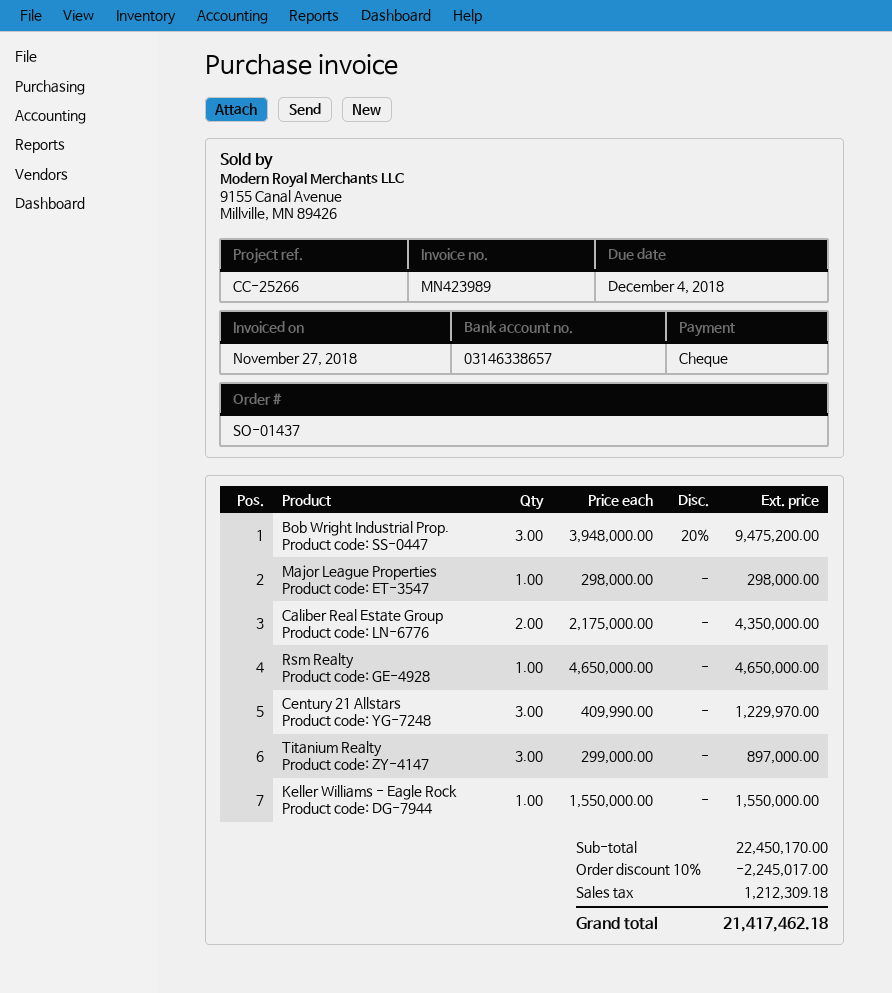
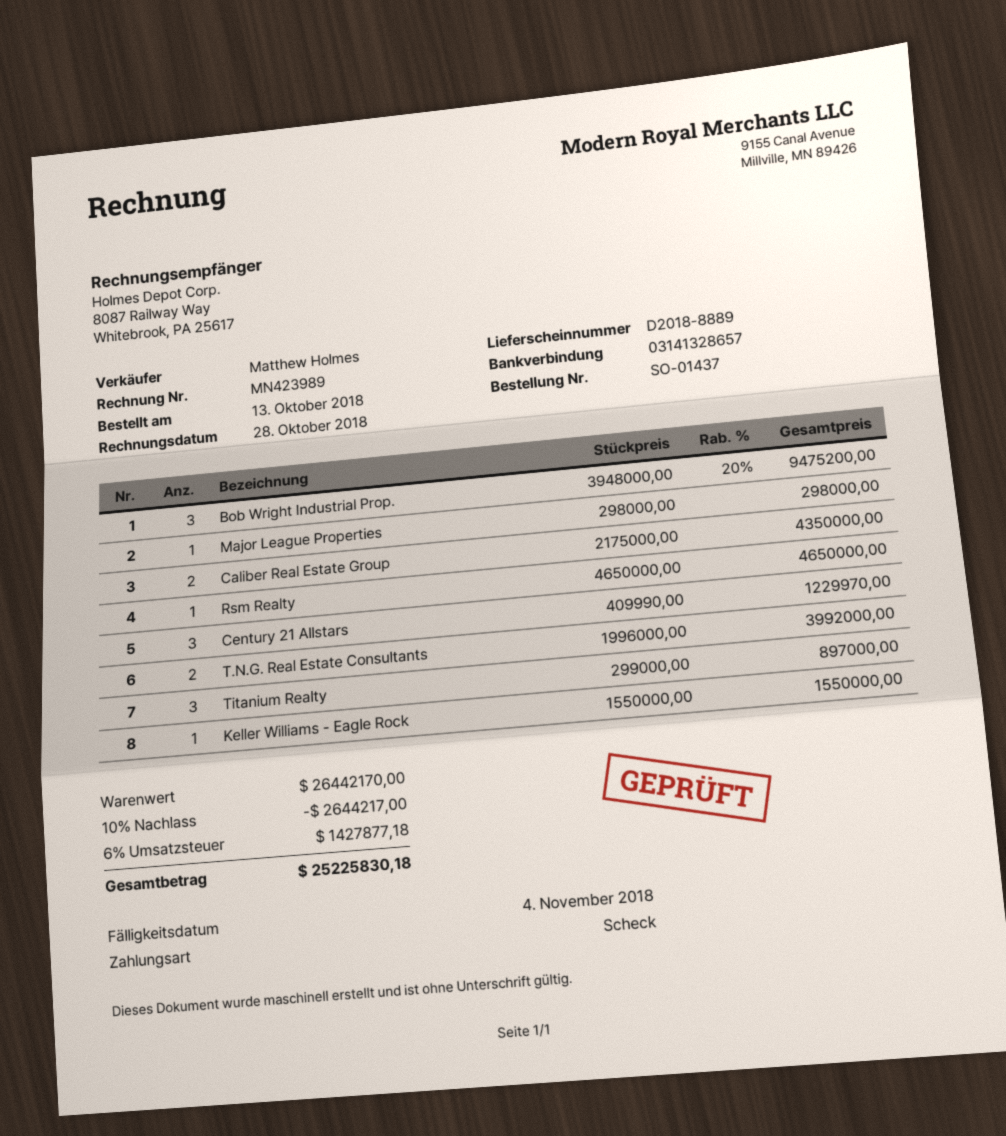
invoice date: 2018-11-27 -> 2018-10-28
due date: 2018-12-04 -> 2018-11-04
bank account: 03146338657 -> 03141328657
T.N.G. Real Estate Consultants: none -> 2 x 1996000.00 = 3992000.00
subtotal: 22450170.00 -> 26442170.00
discount: 10% = 2245017.00 -> 10% = 2644217.00
tax: 1212309.18 -> 1427877.18
total: 21417462.18 -> 25225830.18

